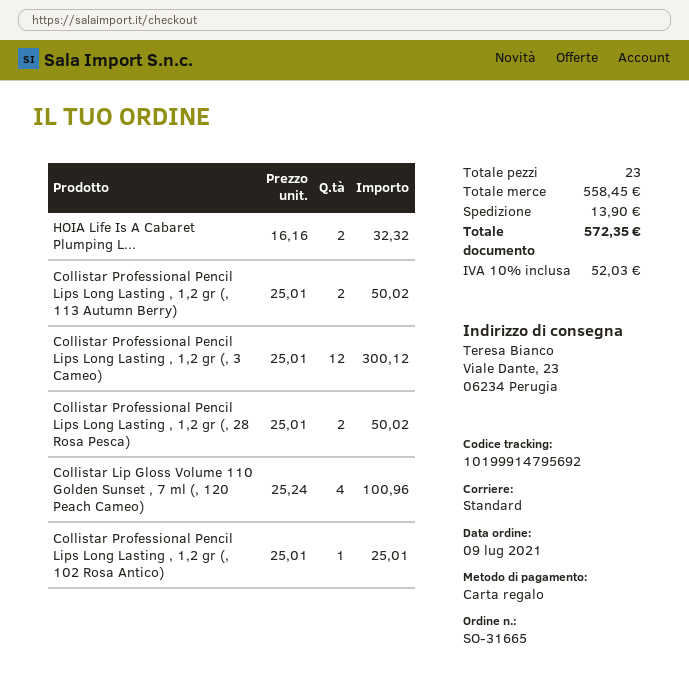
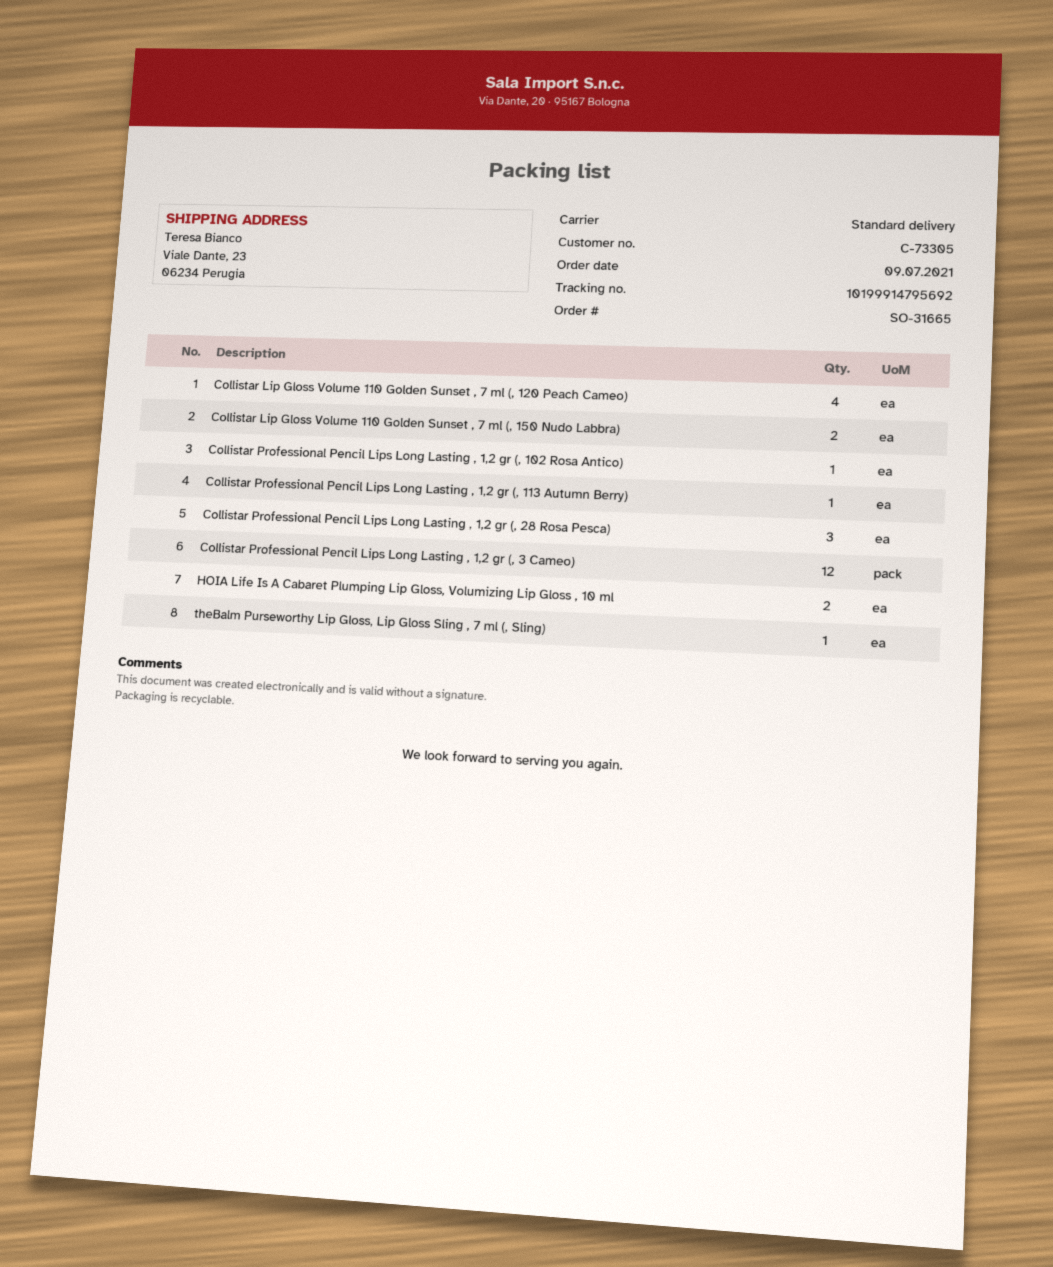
Collistar Professional Pencil Lips Long Lasting , 1,2 gr (, 113 Autumn Berry): 2 -> 1
Collistar Professional Pencil Lips Long Lasting , 1,2 gr (, 28 Rosa Pesca): 2 -> 3
Collistar Lip Gloss Volume 110 Golden Sunset , 7 ml (, 150 Nudo Labbra): none -> 2
theBalm Purseworthy Lip Gloss, Lip Gloss Sling , 7 ml (, Sling): none -> 1

